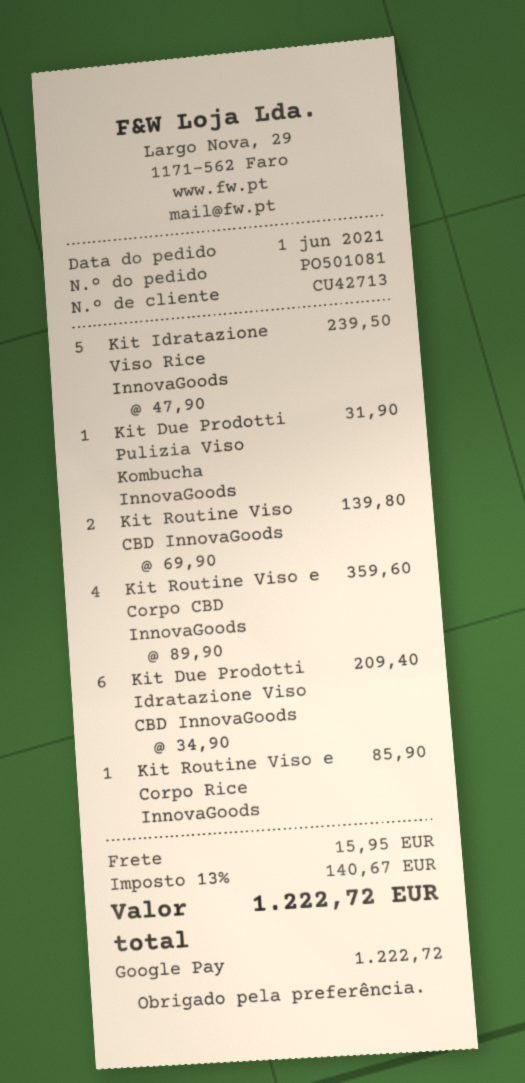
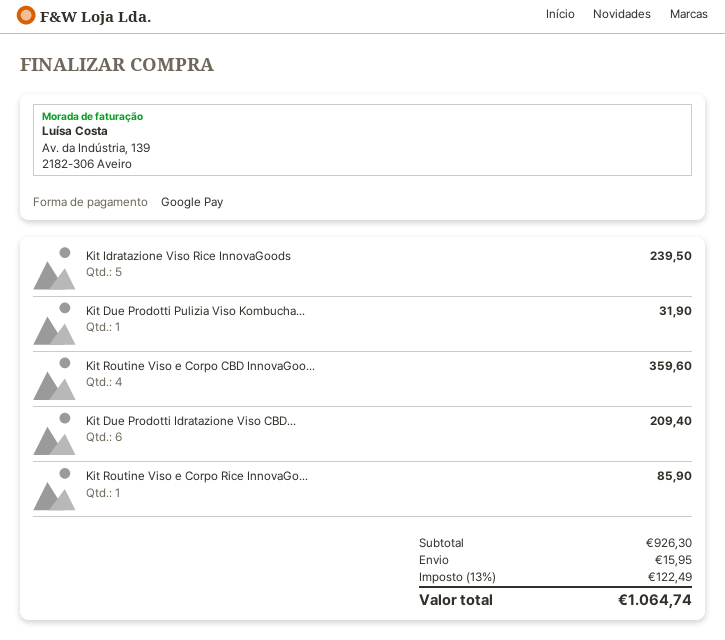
Kit Routine Viso CBD InnovaGoods: 2 for 139.80 -> none
tax: 13% = 140.67 -> 13% = 122.49
total: 1222.72 -> 1064.74

